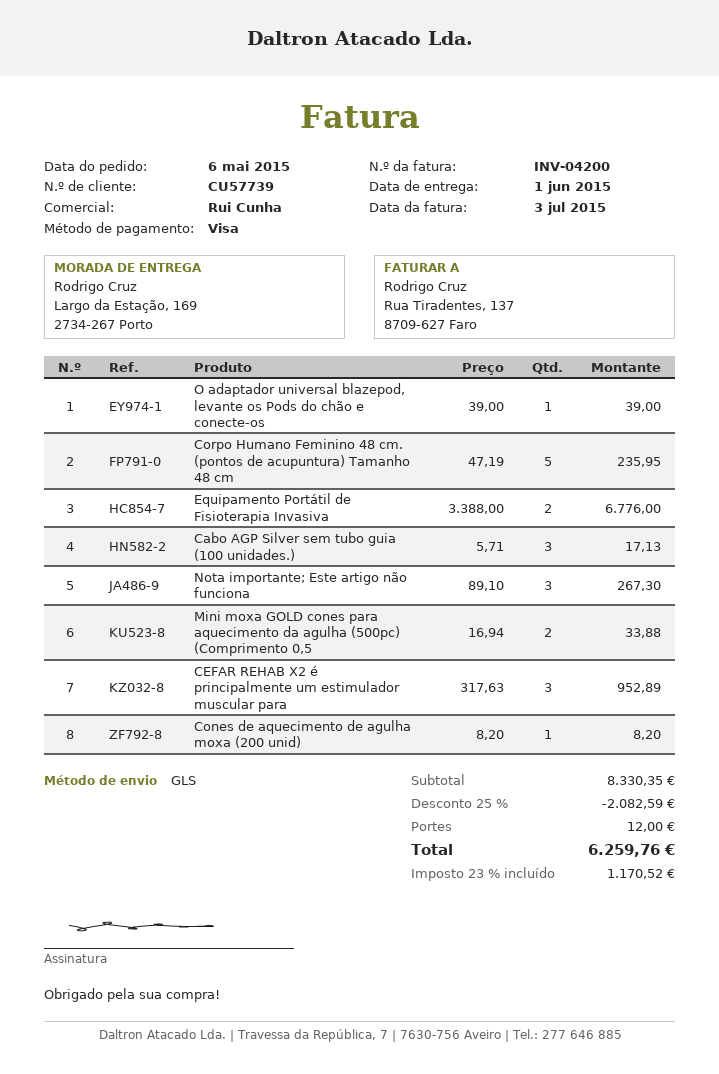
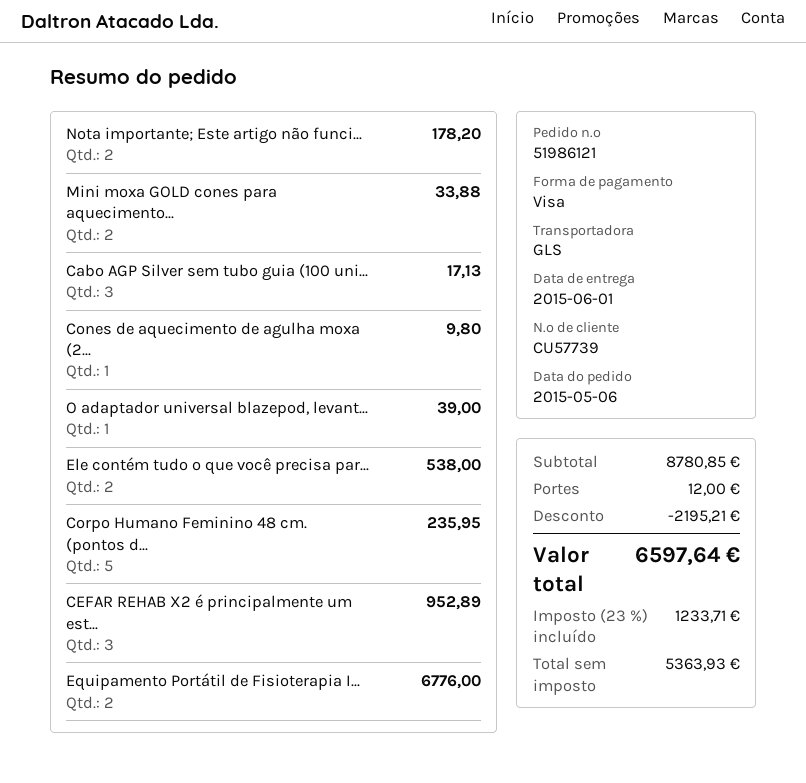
Nota importante; Este artigo não funciona: 3 for 267.30 -> 2 for 178.20
Cones de aquecimento de agulha moxa (200 unid): 1 for 8.20 -> 1 for 9.80
Ele contém tudo o que você precisa par...: none -> 2 for 538.00
subtotal: 8330.35 -> 8780.85
discount: 2082.59 -> 2195.21
tax: 23% = 1170.52 -> 23% = 1233.71
total: 6259.76 -> 6597.64

